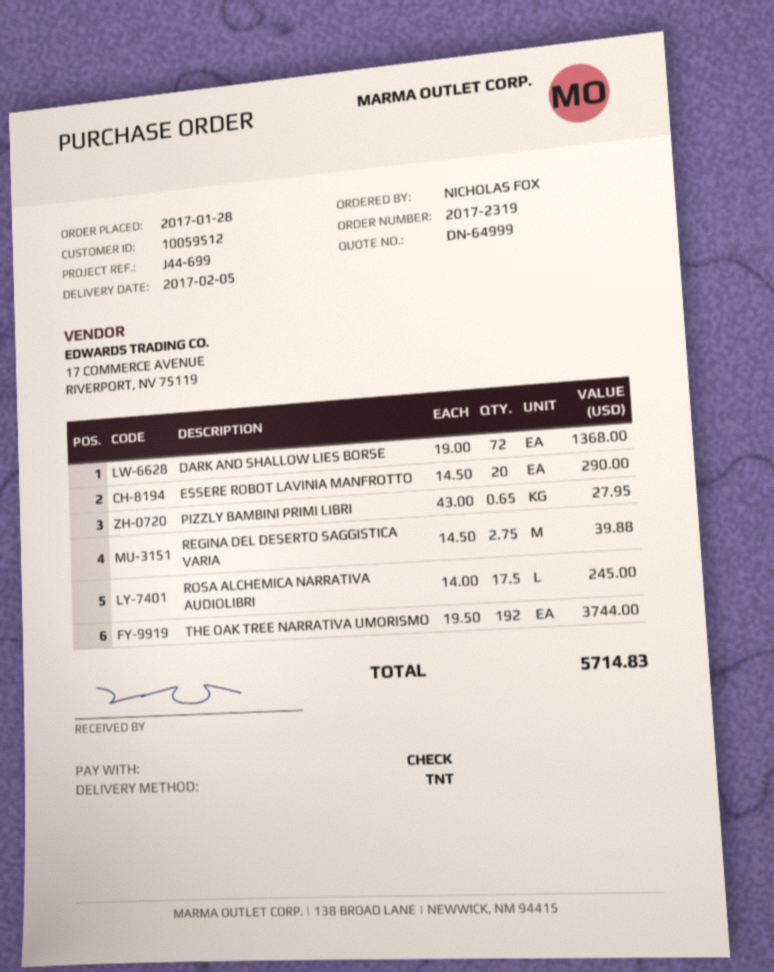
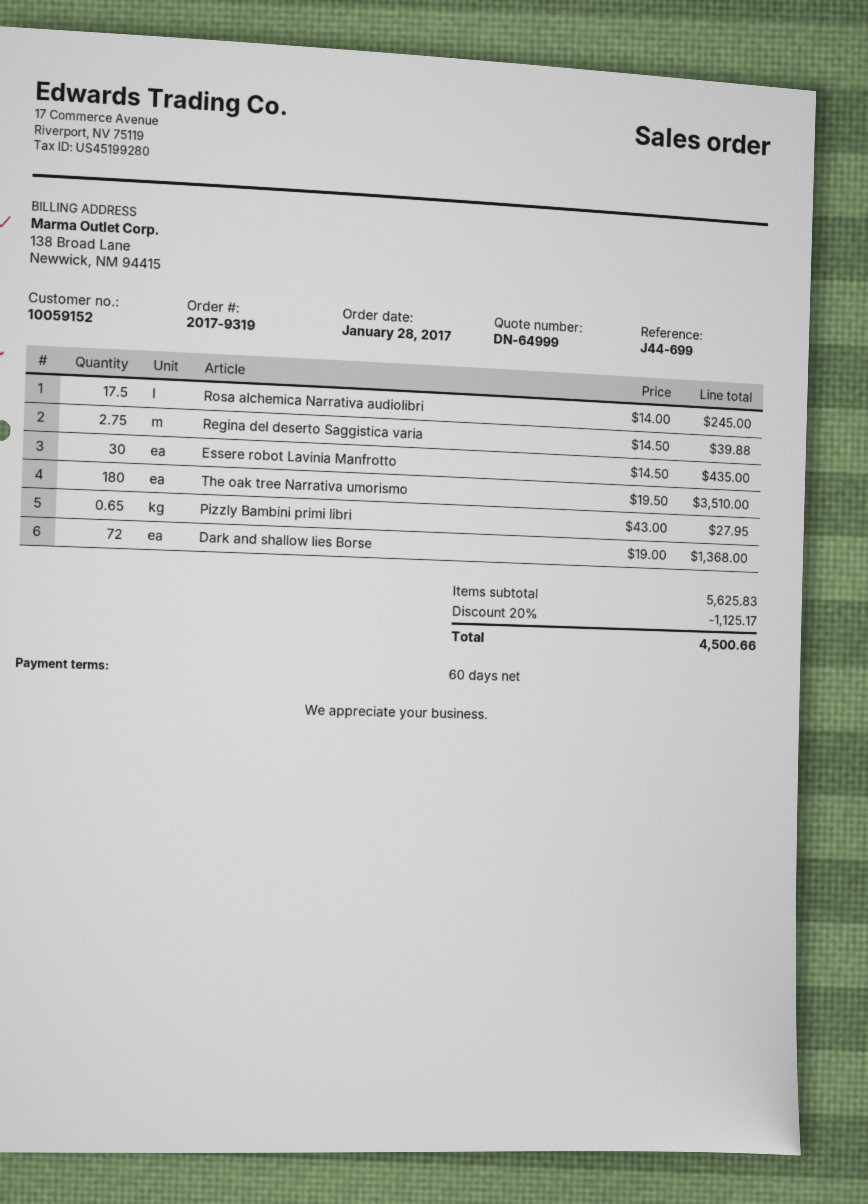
order number: 2017-2319 -> 2017-9319
customer number: 10059512 -> 10059152
ESSERE ROBOT LAVINIA MANFROTTO: 20 x 14.50 = 290.00 -> 30 x 14.50 = 435.00
THE OAK TREE NARRATIVA UMORISMO: 192 x 19.50 = 3744.00 -> 180 x 19.50 = 3510.00
discount: none -> 20% = 1125.17
total: 5714.83 -> 4500.66

